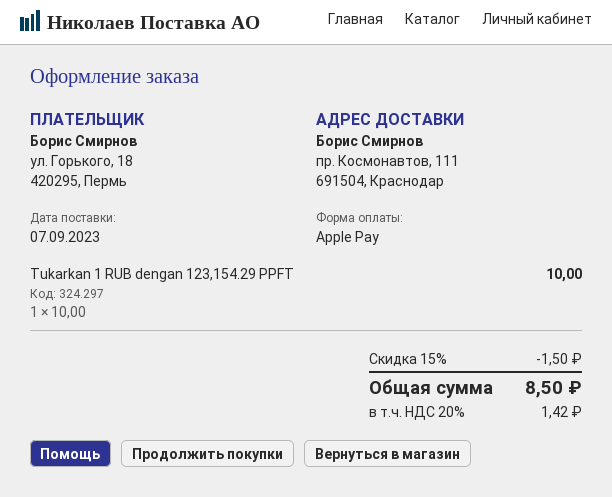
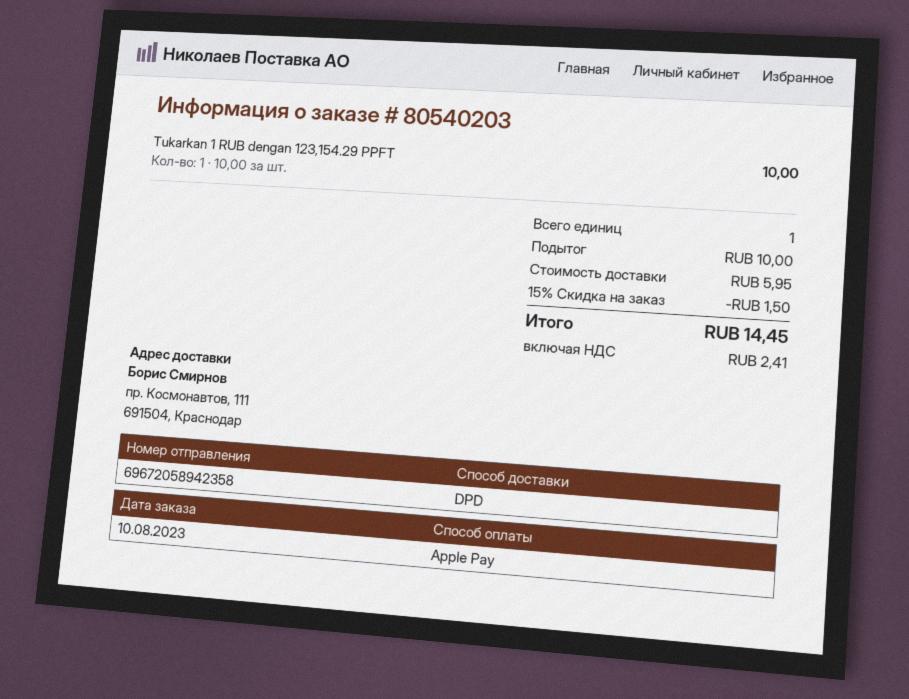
shipping: none -> 5.95
tax: 1.42 -> 2.41
total: 8.50 -> 14.45

